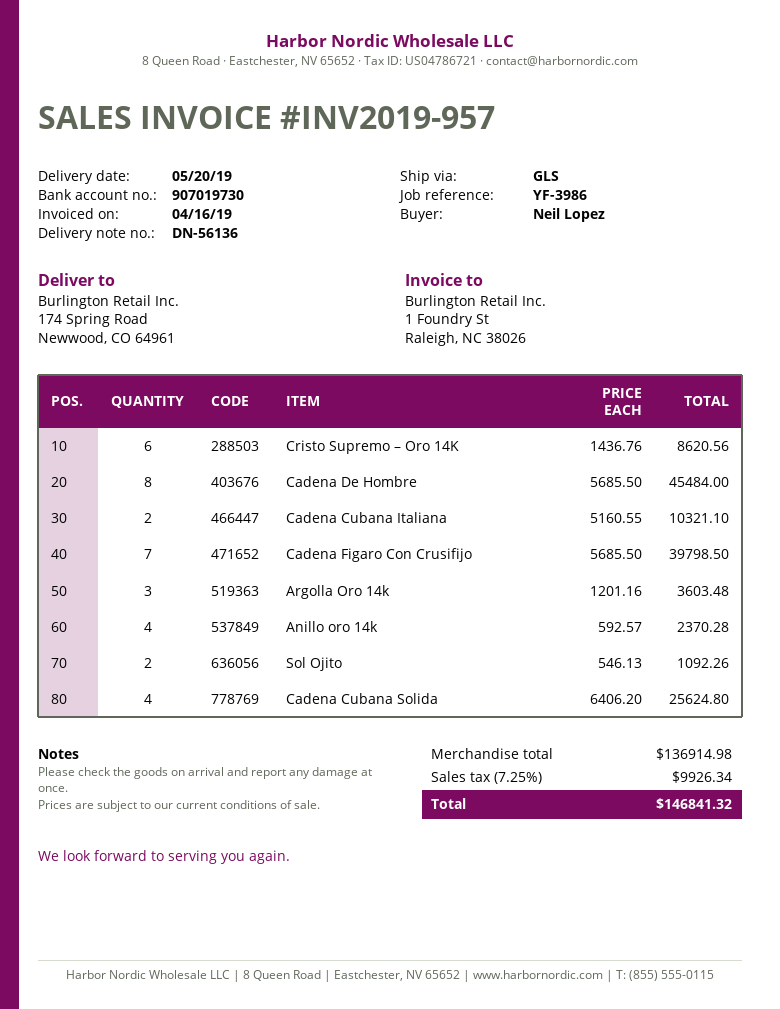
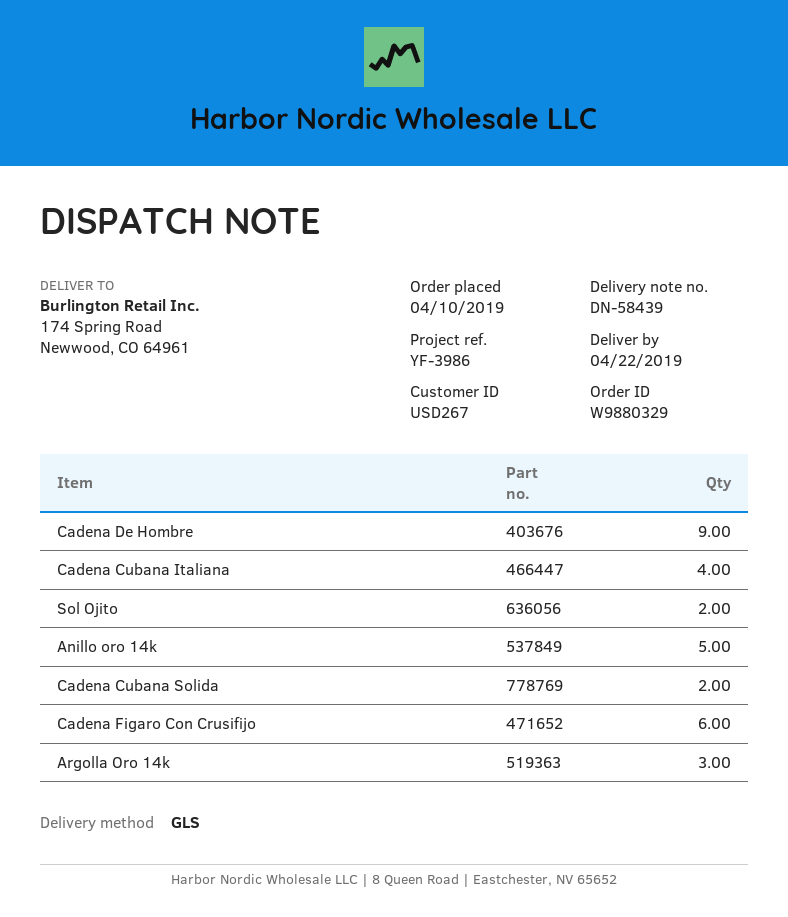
delivery note number: DN-56136 -> DN-58439
delivery date: 2019-05-20 -> 2019-04-22
Cristo Supremo – Oro 14K: 6 -> none
Cadena De Hombre: 8 -> 9
Cadena Cubana Italiana: 2 -> 4
Cadena Figaro Con Crusifijo: 7 -> 6
Anillo oro 14k: 4 -> 5
Cadena Cubana Solida: 4 -> 2

